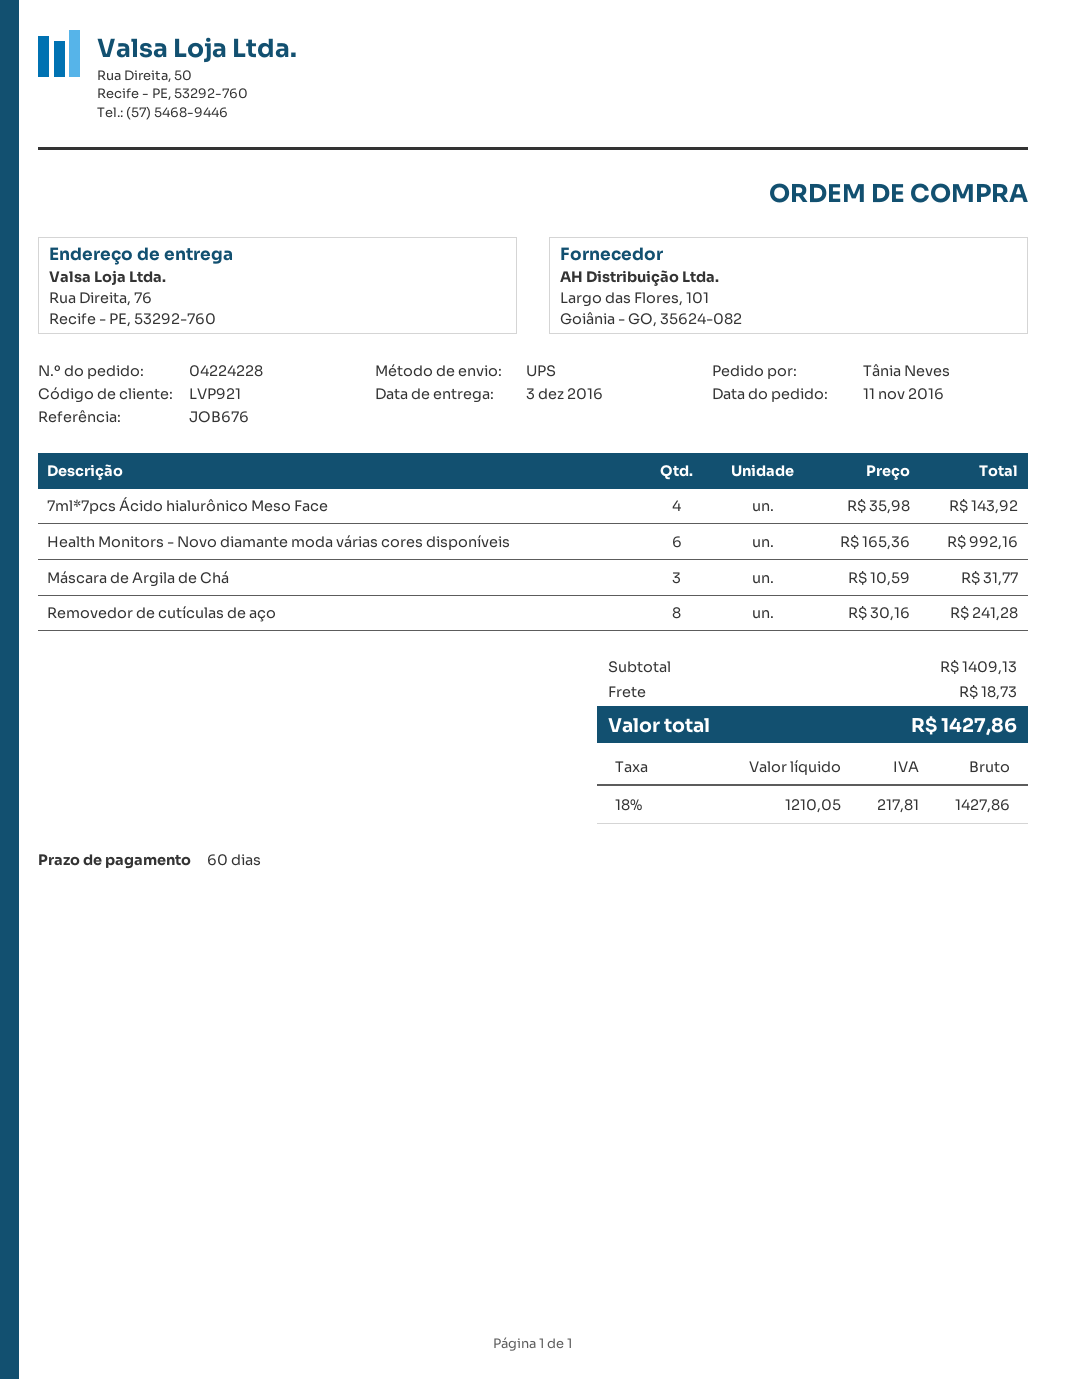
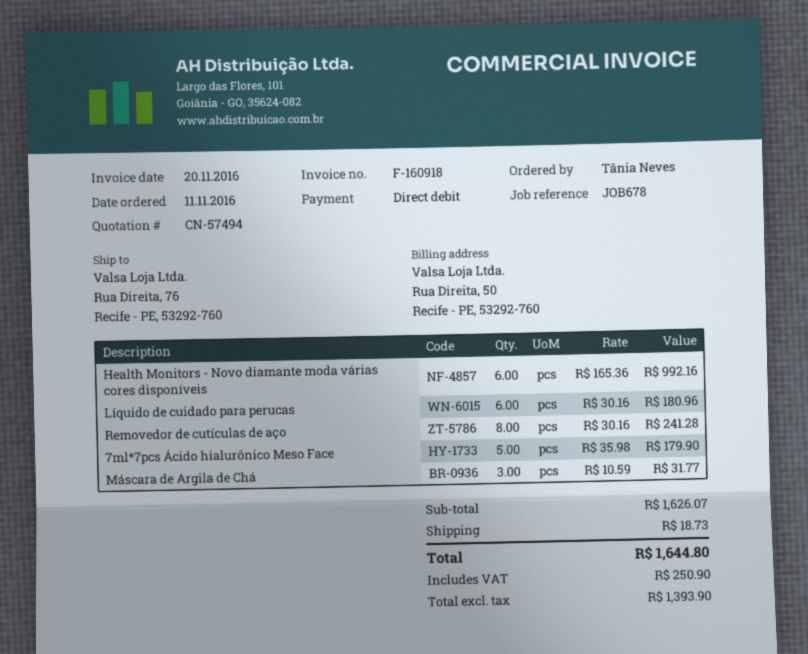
reference: JOB676 -> JOB678
7ml*7pcs Ácido hialurônico Meso Face: 4 x 35.98 = 143.92 -> 5 x 35.98 = 179.90
Líquido de cuidado para perucas: none -> 6 x 30.16 = 180.96
subtotal: 1409.13 -> 1626.07
net: 1210.05 -> 1393.90
tax: 217.81 -> 250.90
total: 1427.86 -> 1644.80

